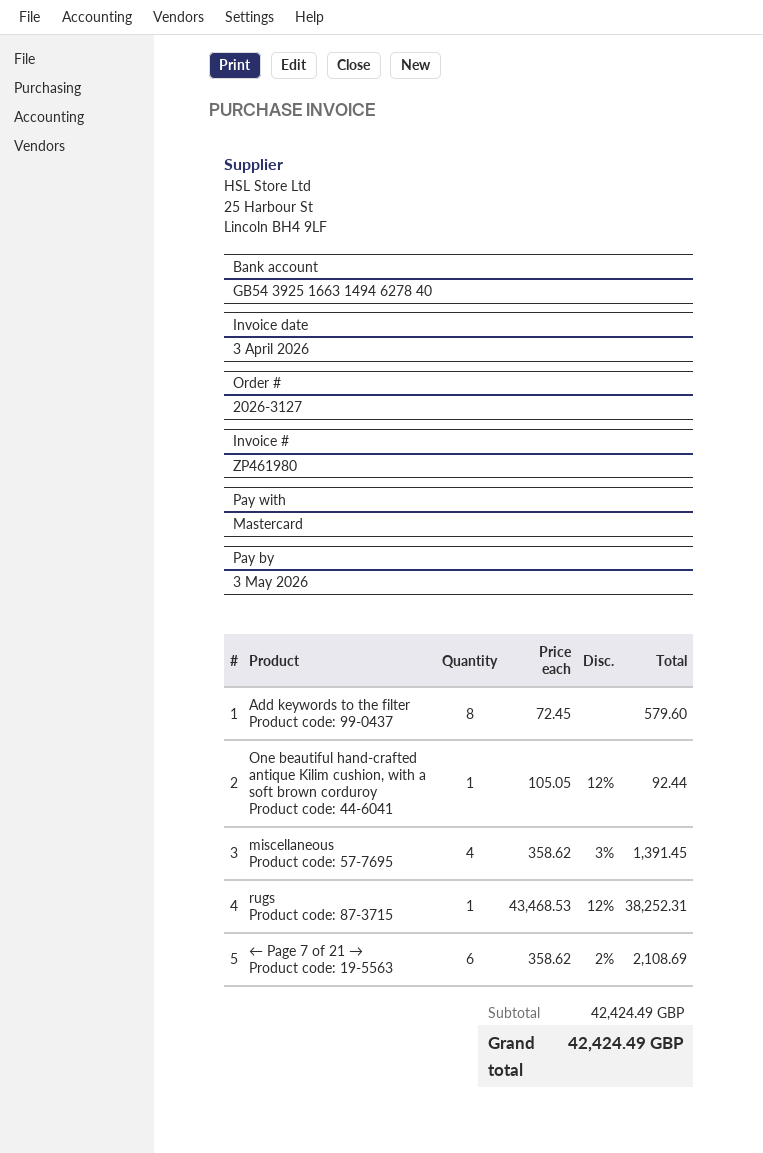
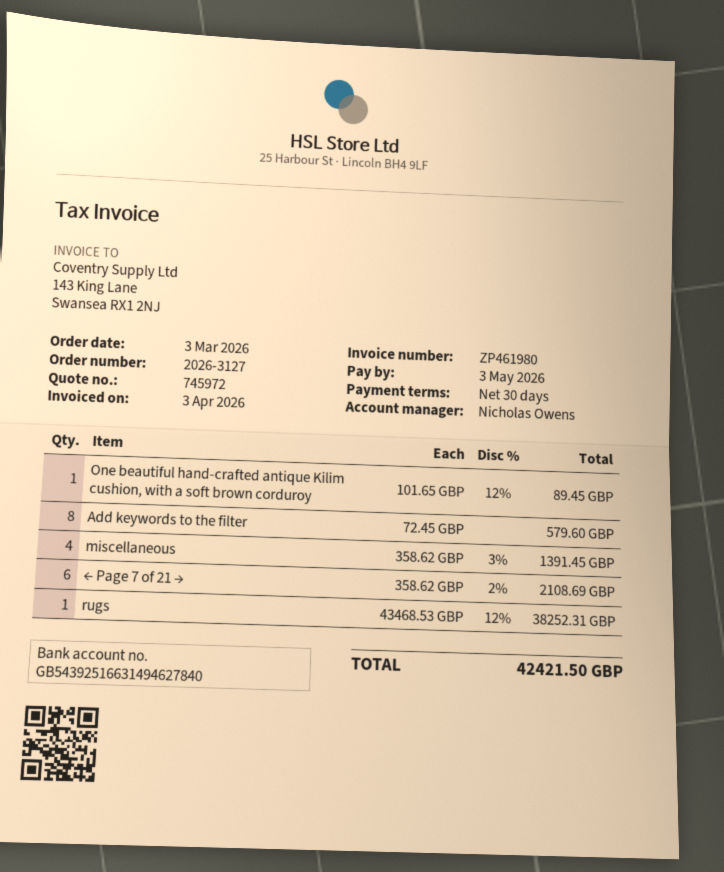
One beautiful hand-crafted antique Kilim cushion, with a soft brown corduroy: 1 x 105.05 - 12% = 92.44 -> 1 x 101.65 - 12% = 89.45
total: 42424.49 -> 42421.50

